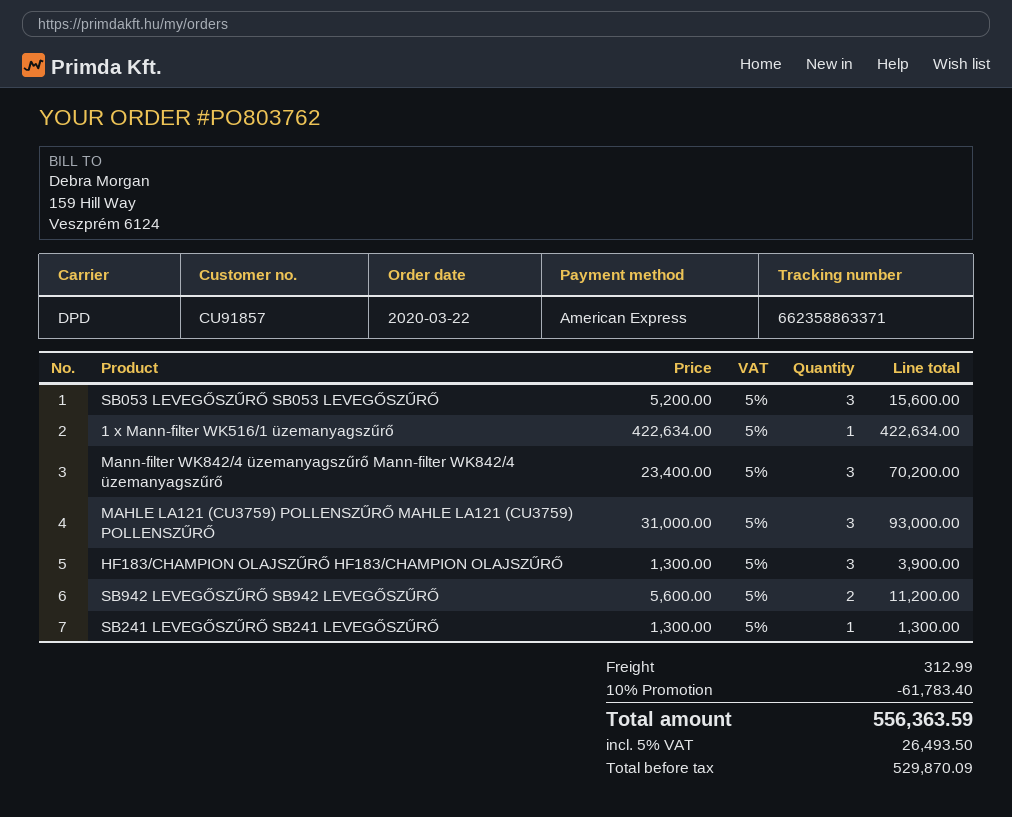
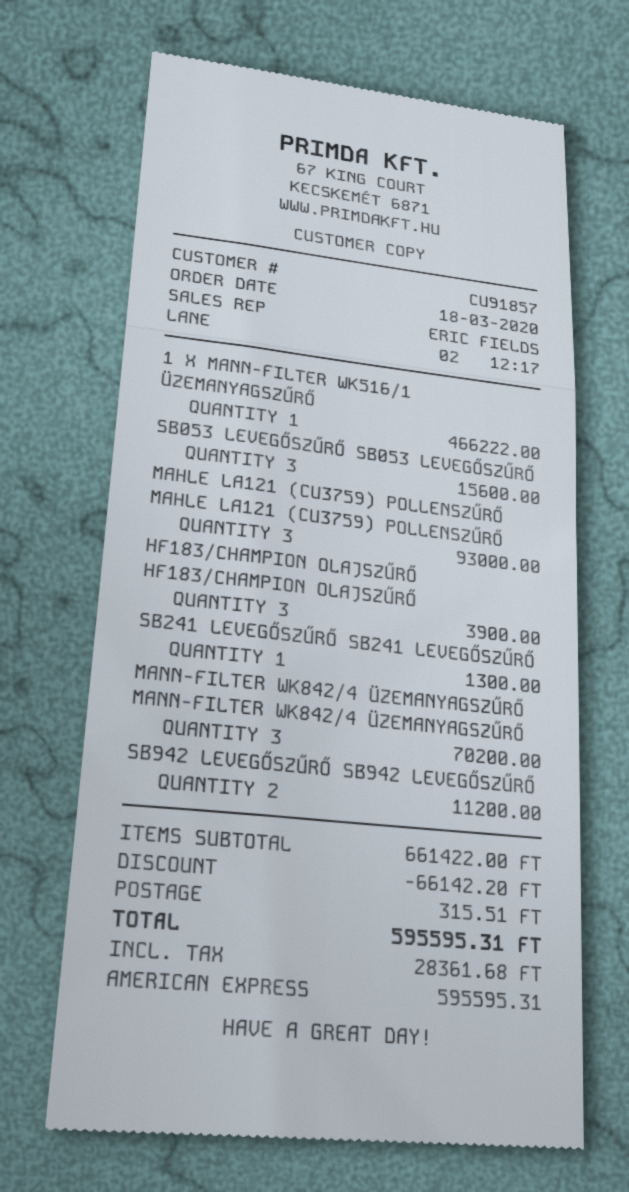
order date: 2020-03-22 -> 2020-03-18
1 x Mann-filter WK516/1 üzemanyagszűrő: 1 for 422634.00 -> 1 for 466222.00
discount: 61783.40 -> 66142.20
shipping: 312.99 -> 315.51
tax: 26493.50 -> 28361.68
total: 556363.59 -> 595595.31

